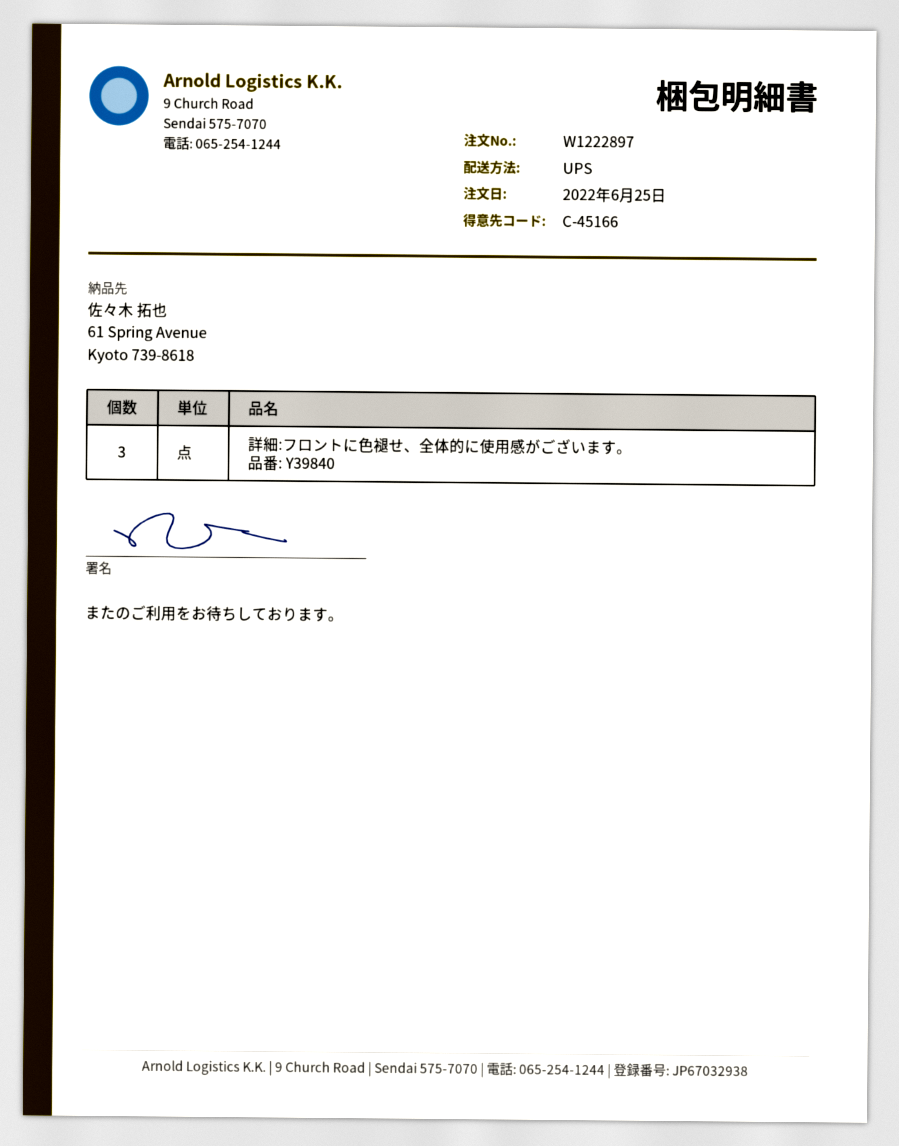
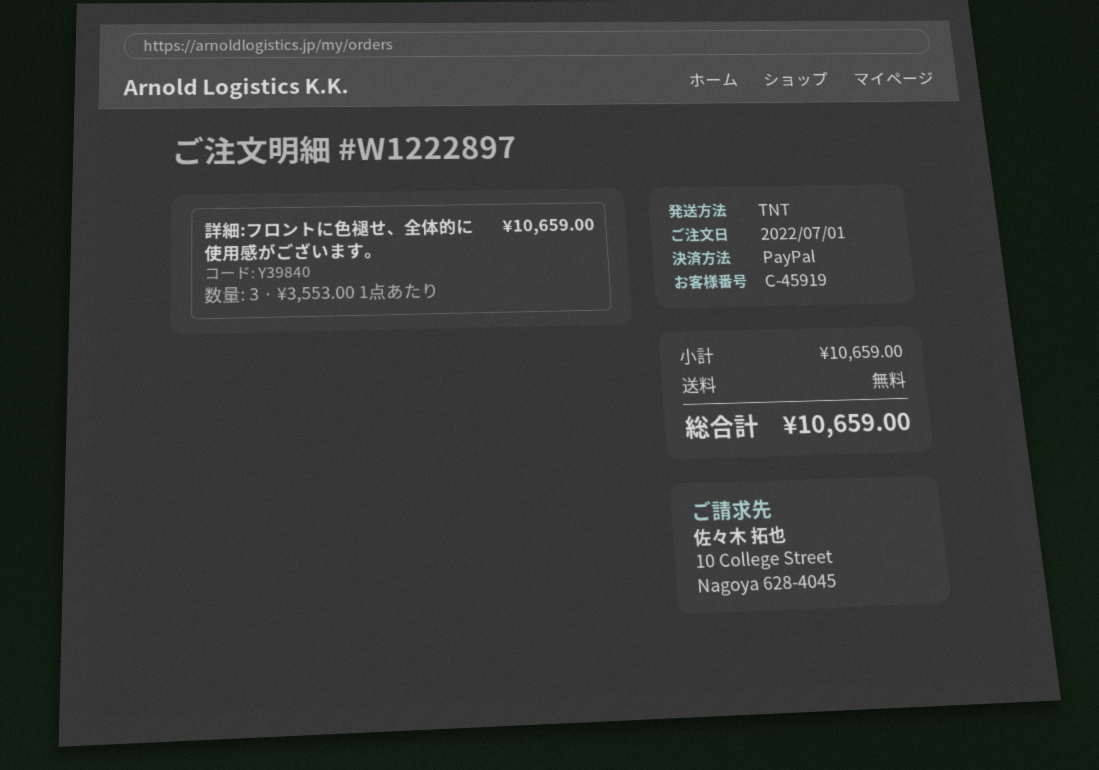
order date: 2022-06-25 -> 2022-07-01
customer number: C-45166 -> C-45919
shipping method: UPS -> TNT

